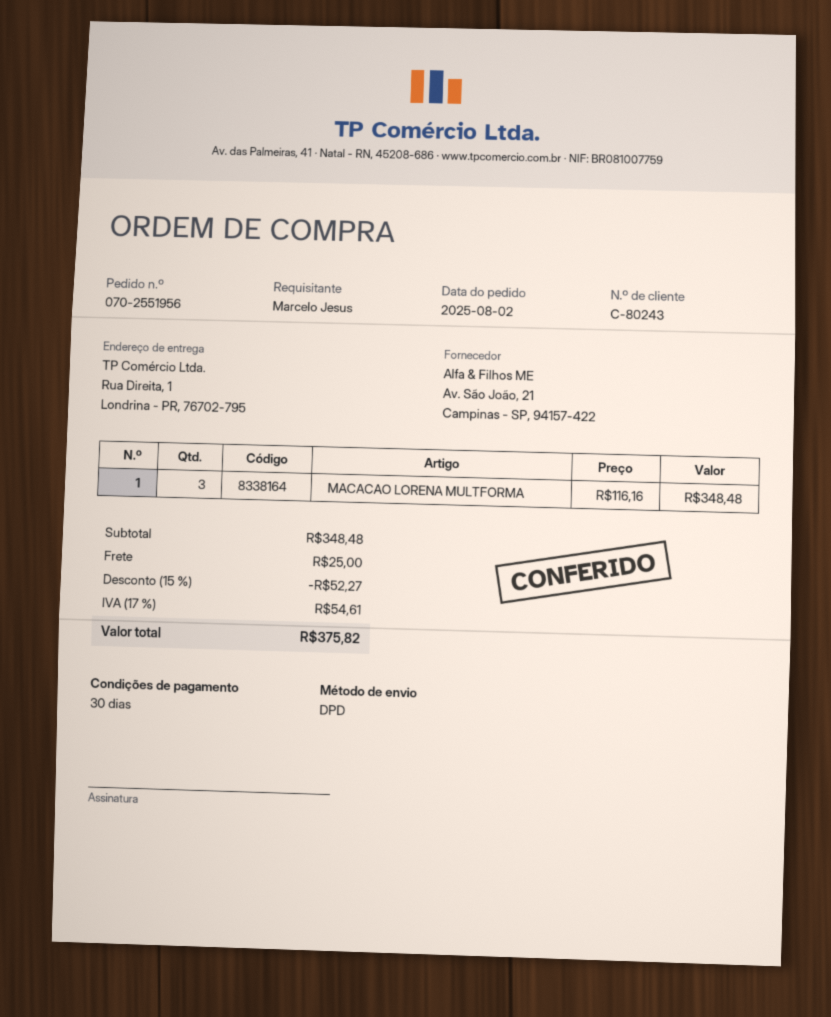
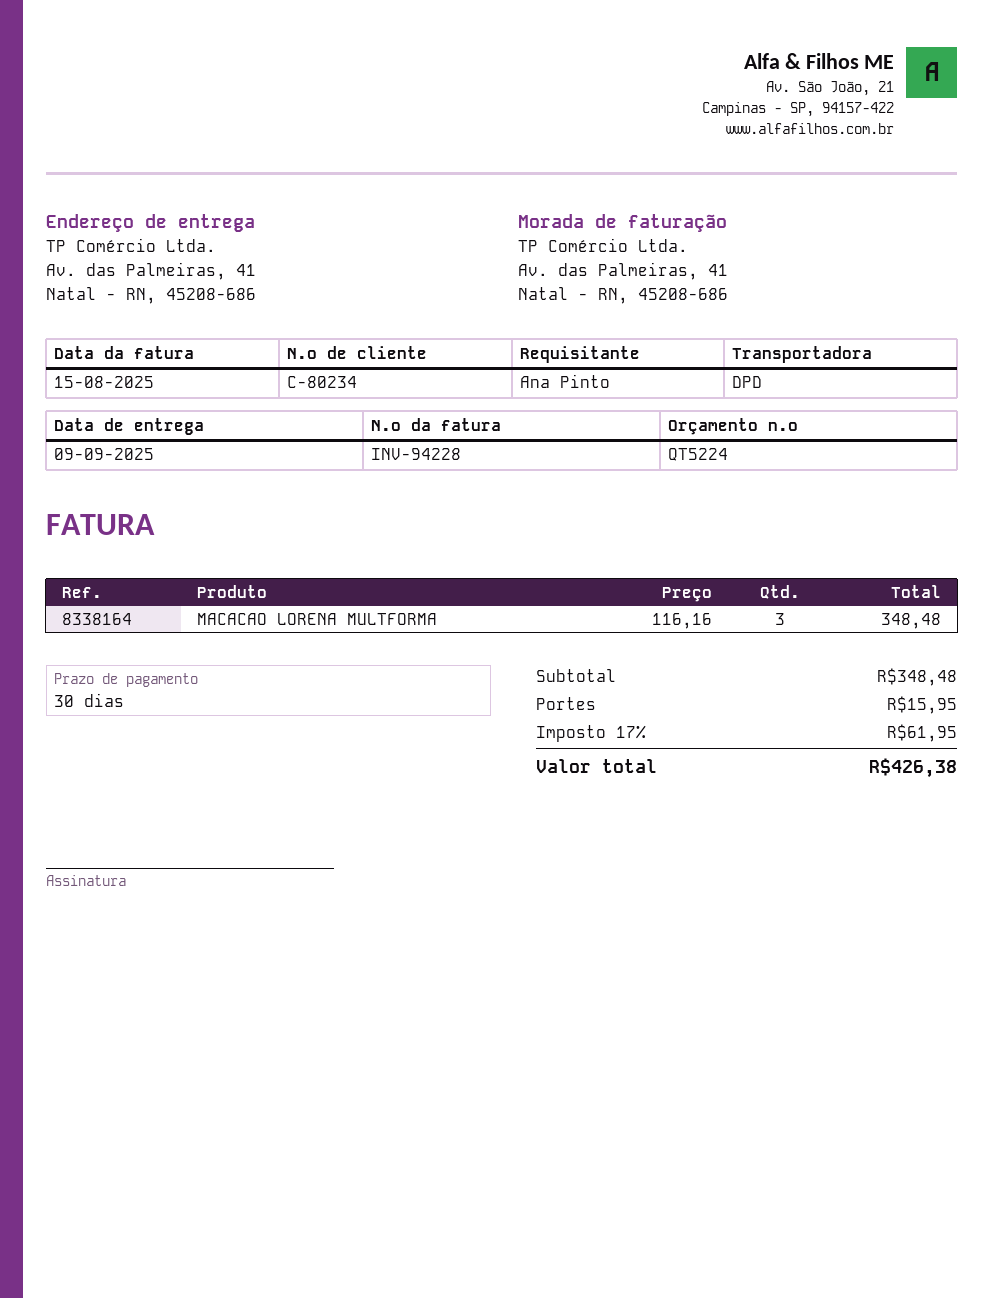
customer number: C-80243 -> C-80234
ordered by: Marcelo Jesus -> Ana Pinto
ship to: Rua Direita, 1, Londrina - PR, 76702-795 -> Av. das Palmeiras, 41, Natal - RN, 45208-686
discount: 15% = 52.27 -> none
shipping: 25.00 -> 15.95
tax: 17% = 54.61 -> 17% = 61.95
total: 375.82 -> 426.38

